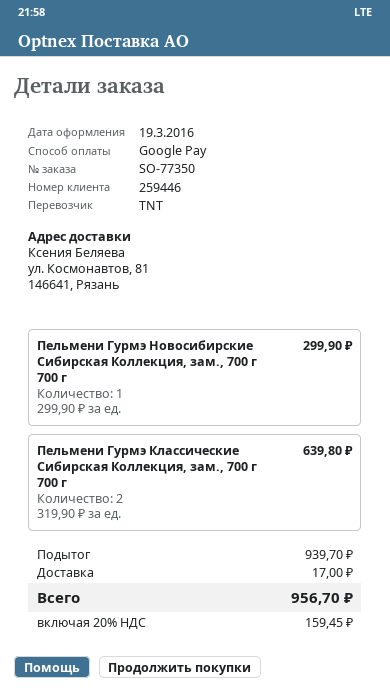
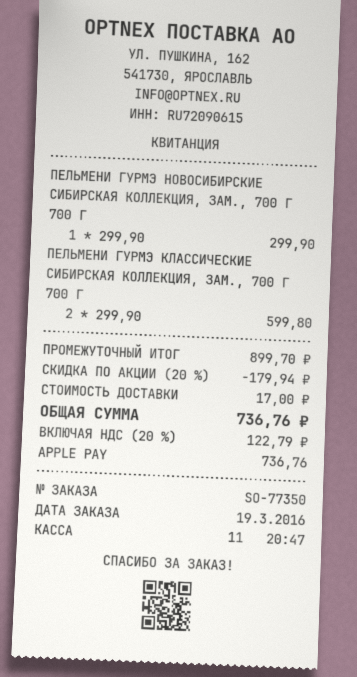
payment method: Google Pay -> Apple Pay
Пельмени Гурмэ Классические Сибирская Коллекция, зам., 700 г 700 г: 2 x 319.90 = 639.80 -> 2 x 299.90 = 599.80
subtotal: 939.70 -> 899.70
discount: none -> 20% = 179.94
tax: 20% = 159.45 -> 20% = 122.79
total: 956.70 -> 736.76

